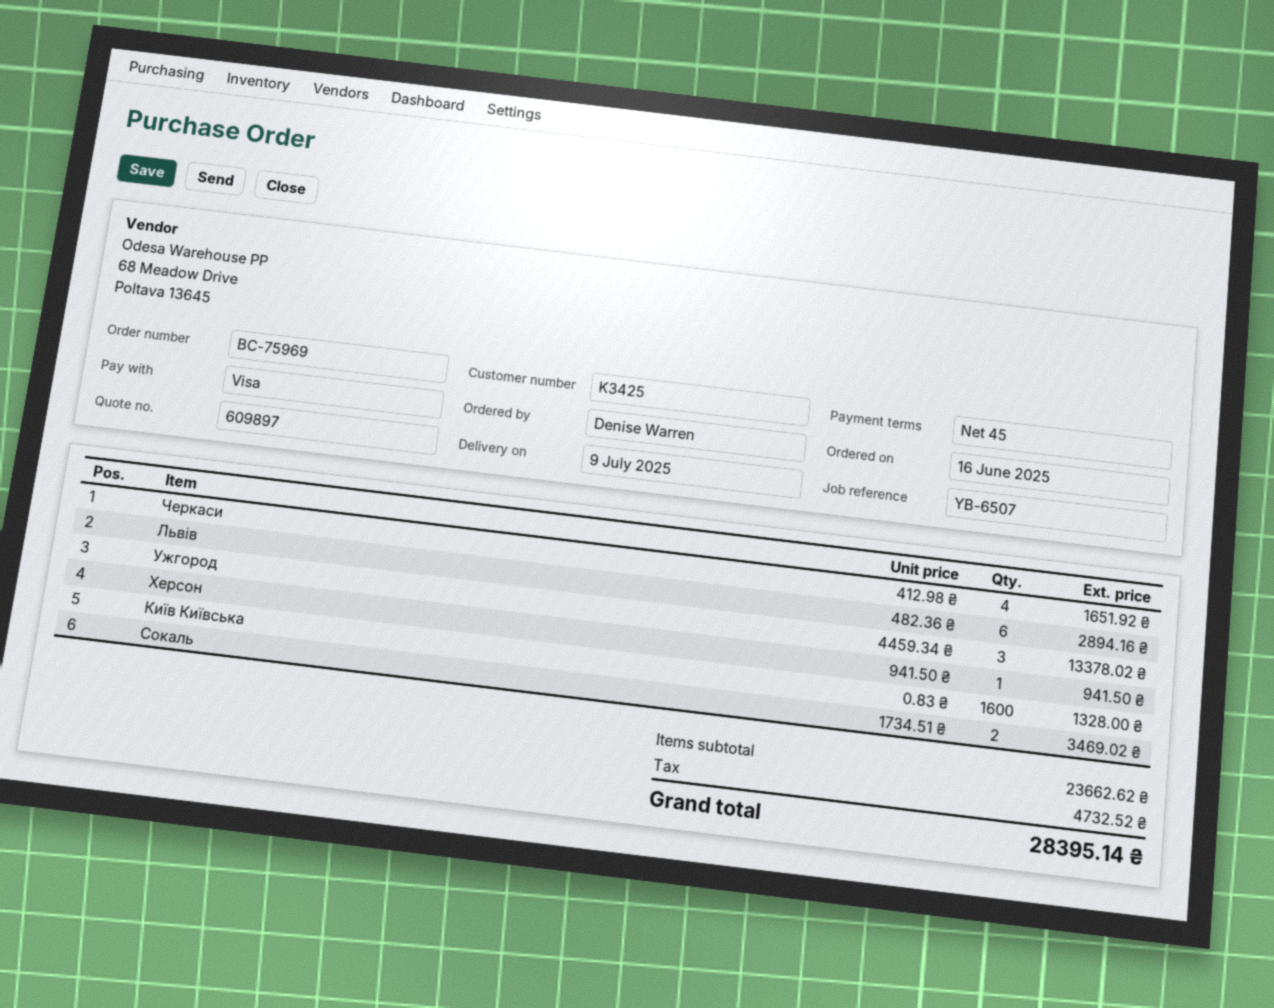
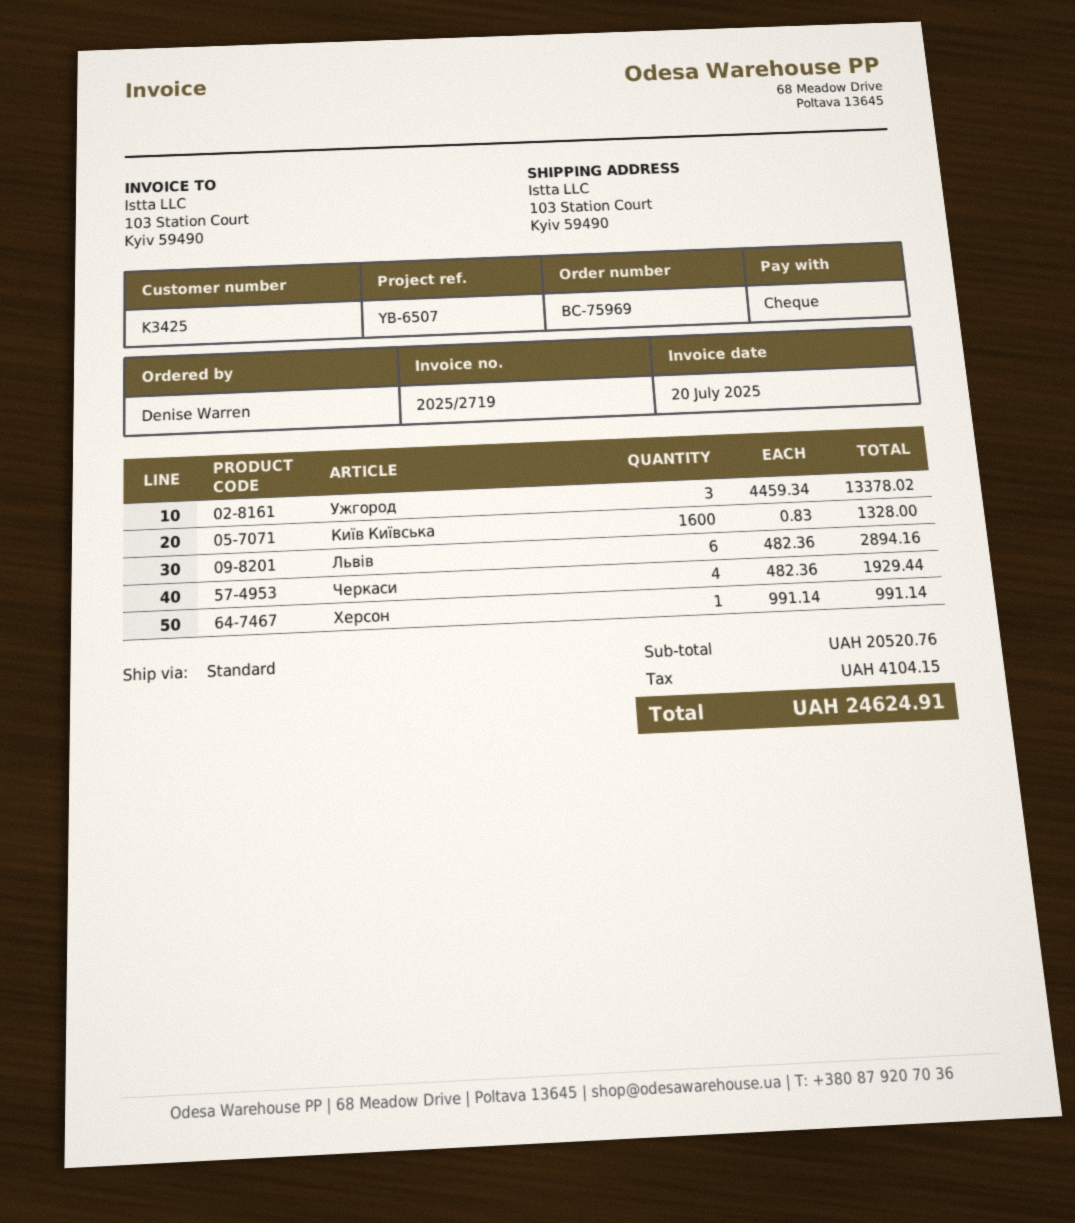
payment method: Visa -> cheque
Черкаси: 4 x 412.98 = 1651.92 -> 4 x 482.36 = 1929.44
Херсон: 1 x 941.50 = 941.50 -> 1 x 991.14 = 991.14
Сокаль: 2 x 1734.51 = 3469.02 -> none
subtotal: 23662.62 -> 20520.76
tax: 4732.52 -> 4104.15
total: 28395.14 -> 24624.91

